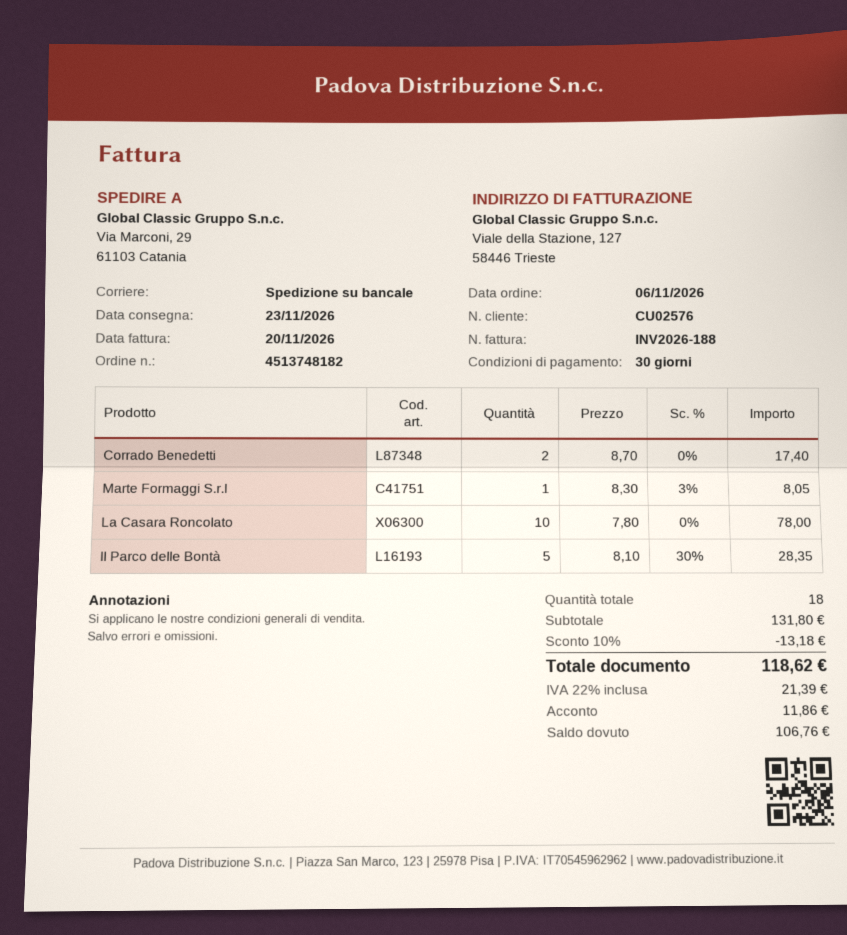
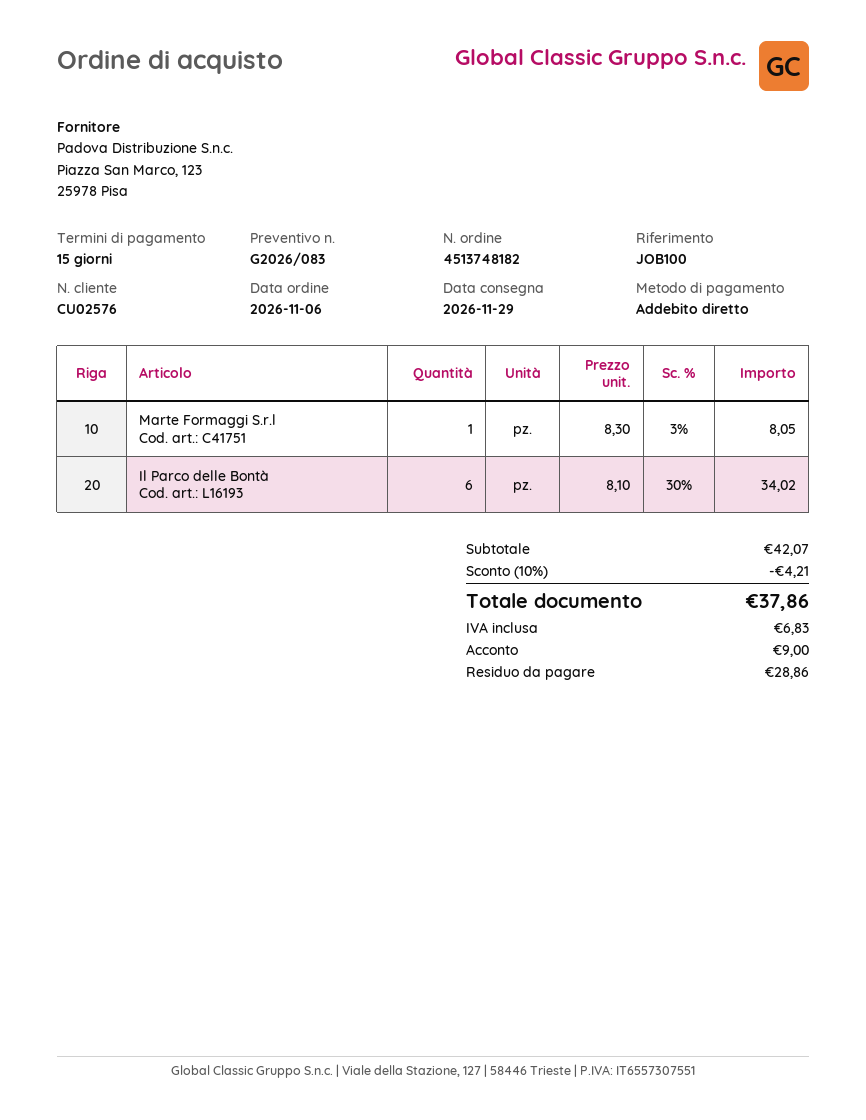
delivery date: 2026-11-23 -> 2026-11-29
payment terms: 30 days -> 15 days
Corrado Benedetti: 2 x 8.70 = 17.40 -> none
La Casara Roncolato: 10 x 7.80 = 78.00 -> none
Il Parco delle Bontà: 5 x 8.10 - 30% = 28.35 -> 6 x 8.10 - 30% = 34.02
subtotal: 131.80 -> 42.07
discount: 10% = 13.18 -> 10% = 4.21
tax: 21.39 -> 6.83
total: 118.62 -> 37.86
deposit: 11.86 -> 9.00
balance: 106.76 -> 28.86

